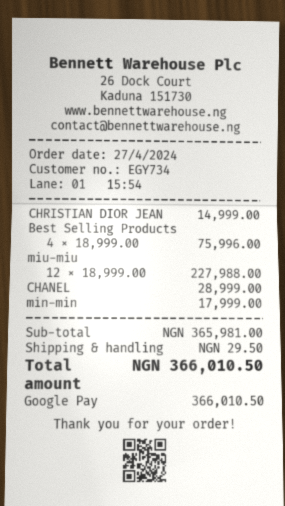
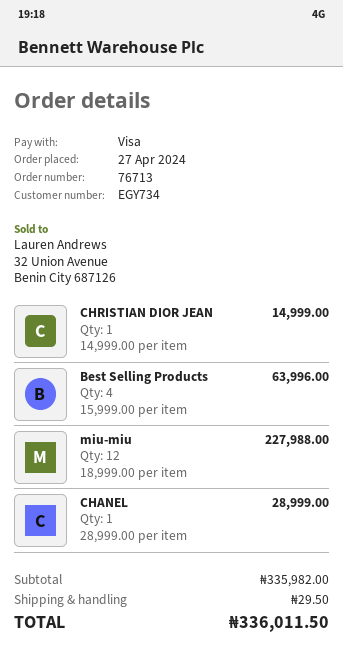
payment method: Google Pay -> Visa
Best Selling Products: 4 x 18999.00 = 75996.00 -> 4 x 15999.00 = 63996.00
min-min: 1 x 17999.00 = 17999.00 -> none
subtotal: 365981.00 -> 335982.00
total: 366010.50 -> 336011.50

